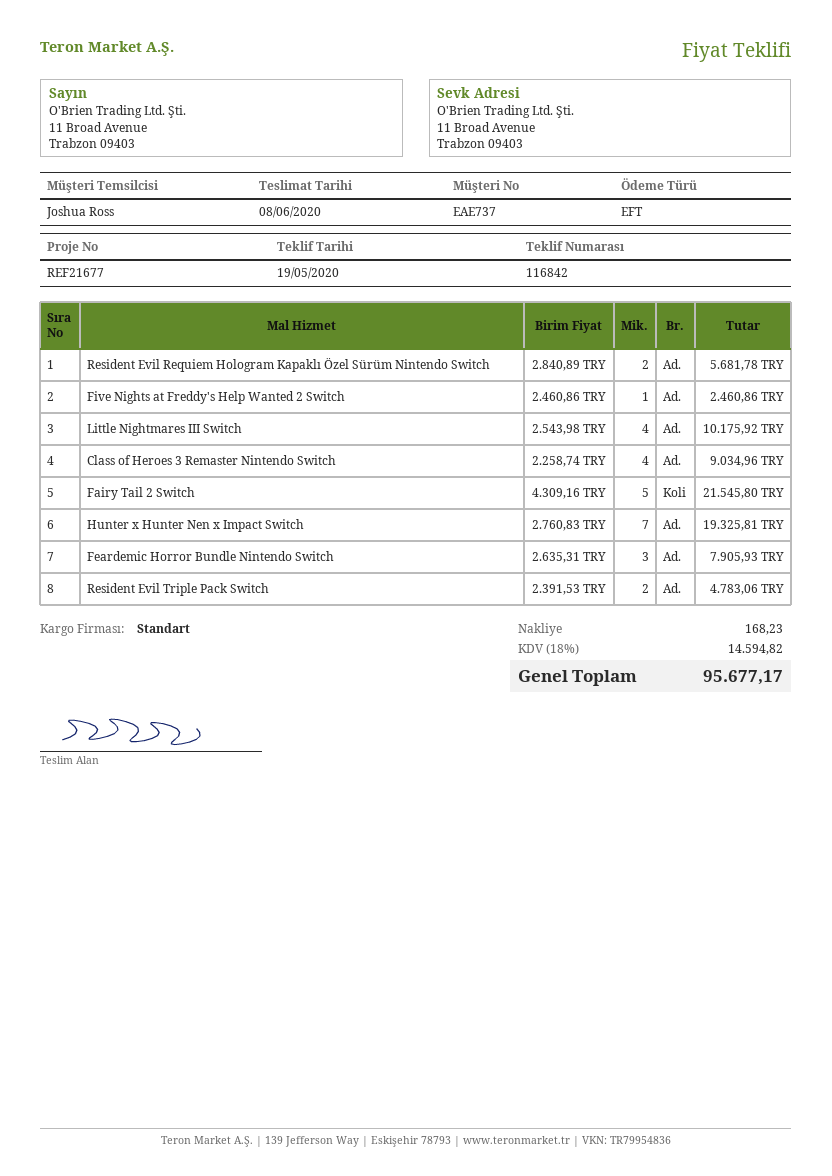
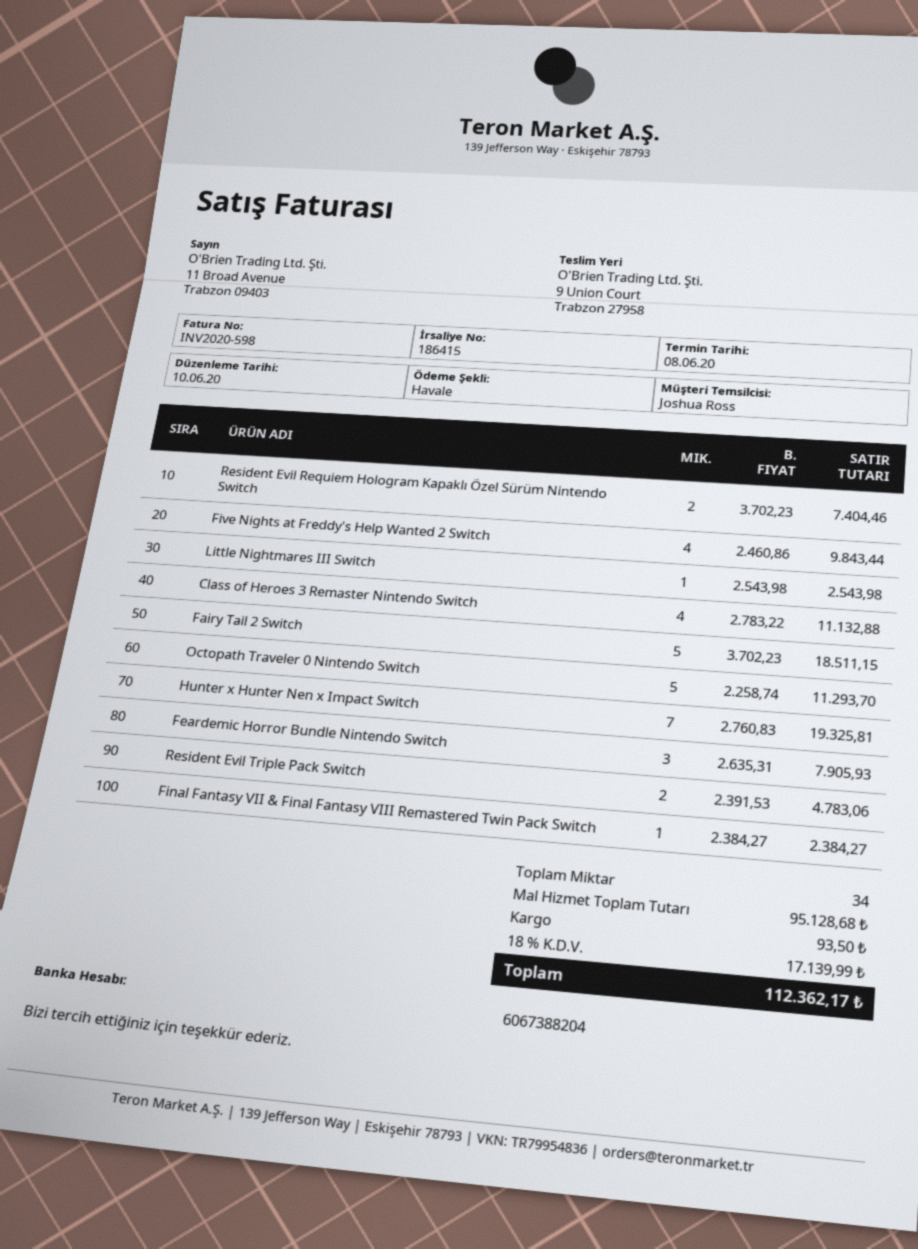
ship to: 11 Broad Avenue, Trabzon 09403 -> 9 Union Court, Trabzon 27958
Resident Evil Requiem Hologram Kapaklı Özel Sürüm Nintendo Switch: 2 x 2840.89 = 5681.78 -> 2 x 3702.23 = 7404.46
Five Nights at Freddy's Help Wanted 2 Switch: 1 x 2460.86 = 2460.86 -> 4 x 2460.86 = 9843.44
Little Nightmares III Switch: 4 x 2543.98 = 10175.92 -> 1 x 2543.98 = 2543.98
Class of Heroes 3 Remaster Nintendo Switch: 4 x 2258.74 = 9034.96 -> 4 x 2783.22 = 11132.88
Fairy Tail 2 Switch: 5 x 4309.16 = 21545.80 -> 5 x 3702.23 = 18511.15
Octopath Traveler 0 Nintendo Switch: none -> 5 x 2258.74 = 11293.70
Final Fantasy VII & Final Fantasy VIII Remastered Twin Pack Switch: none -> 1 x 2384.27 = 2384.27
shipping: 168.23 -> 93.50
tax: 18% = 14594.82 -> 18% = 17139.99
total: 95677.17 -> 112362.17

